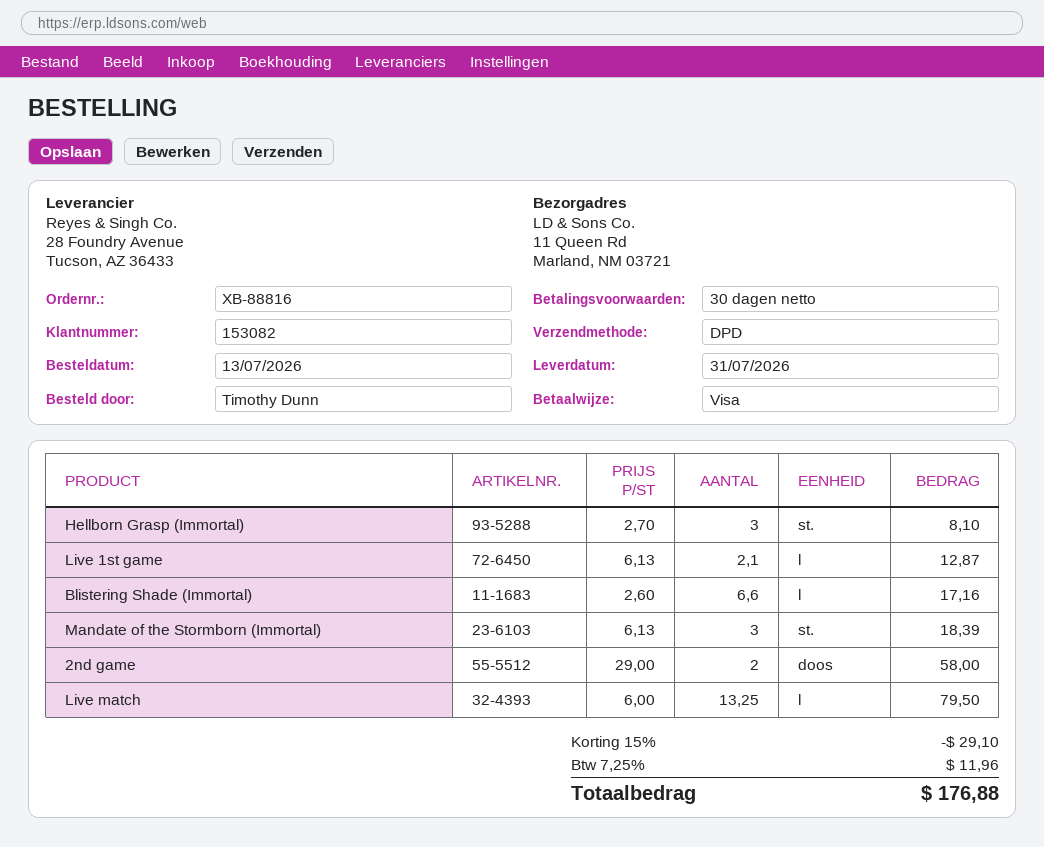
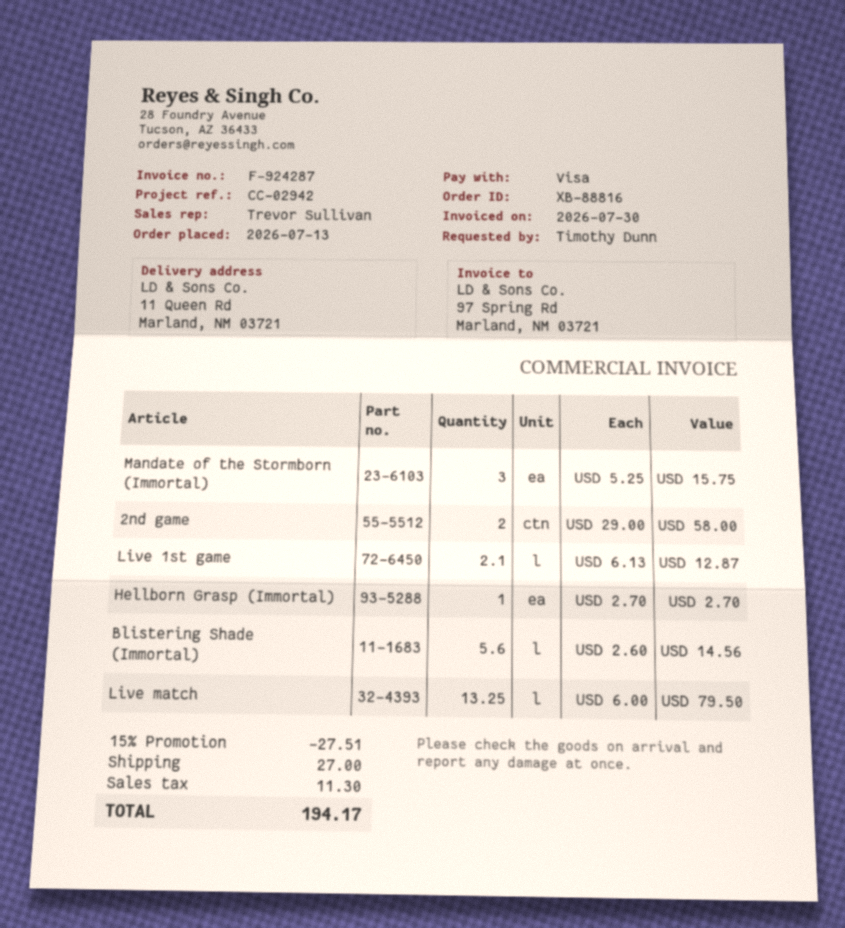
Hellborn Grasp (Immortal): 3 x 2.70 = 8.10 -> 1 x 2.70 = 2.70
Blistering Shade (Immortal): 6.6 x 2.60 = 17.16 -> 5.6 x 2.60 = 14.56
Mandate of the Stormborn (Immortal): 3 x 6.13 = 18.39 -> 3 x 5.25 = 15.75
discount: 15% = 29.10 -> 15% = 27.51
shipping: none -> 27.00
tax: 11.96 -> 11.30
total: 176.88 -> 194.17

